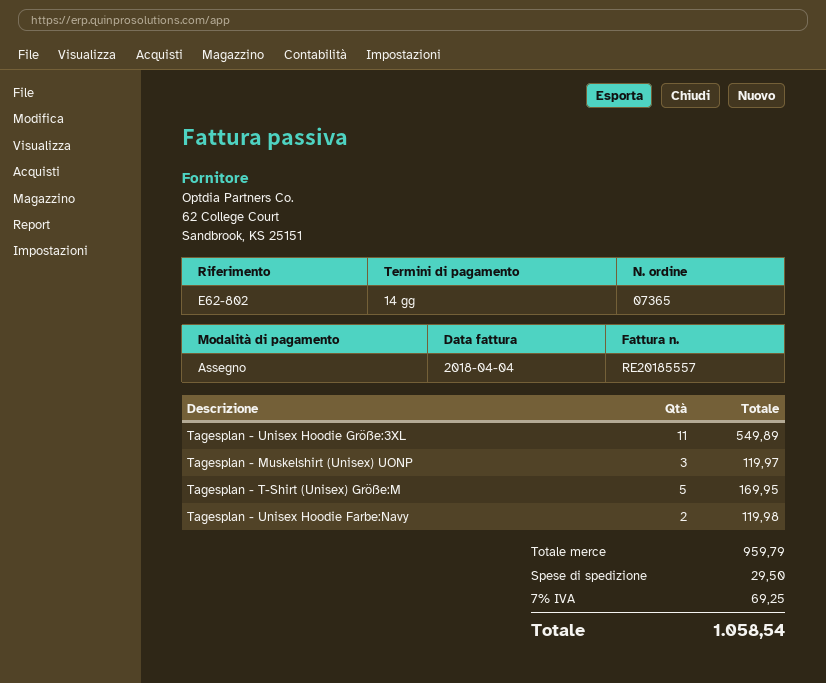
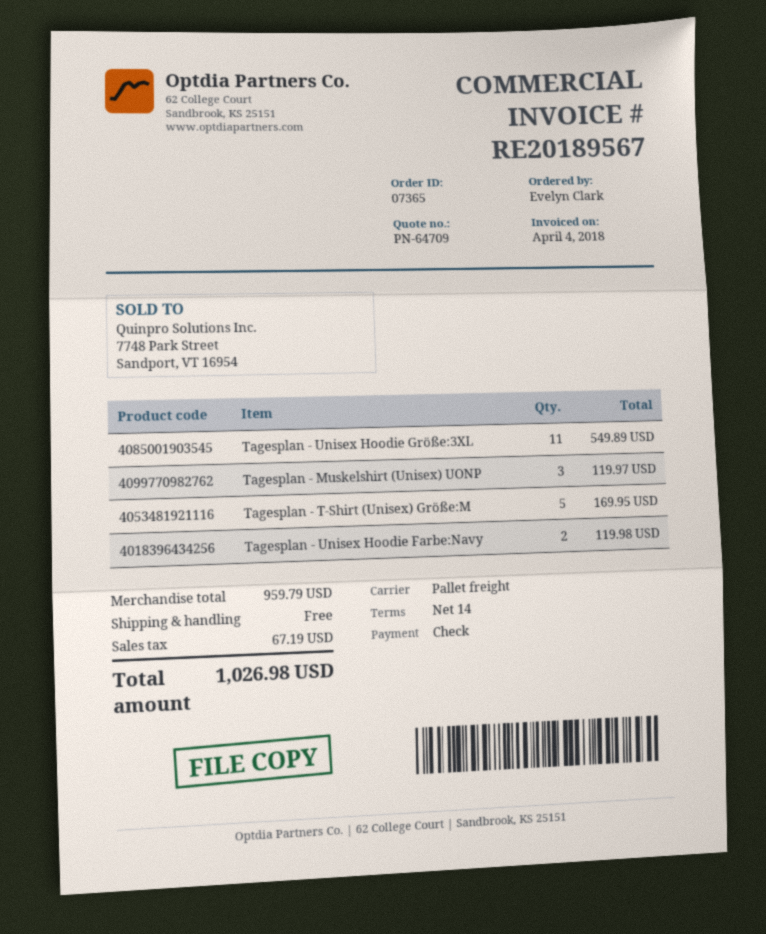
invoice number: RE20185557 -> RE20189567
shipping: 29.50 -> 0.00
tax: 69.25 -> 67.19
total: 1058.54 -> 1026.98

